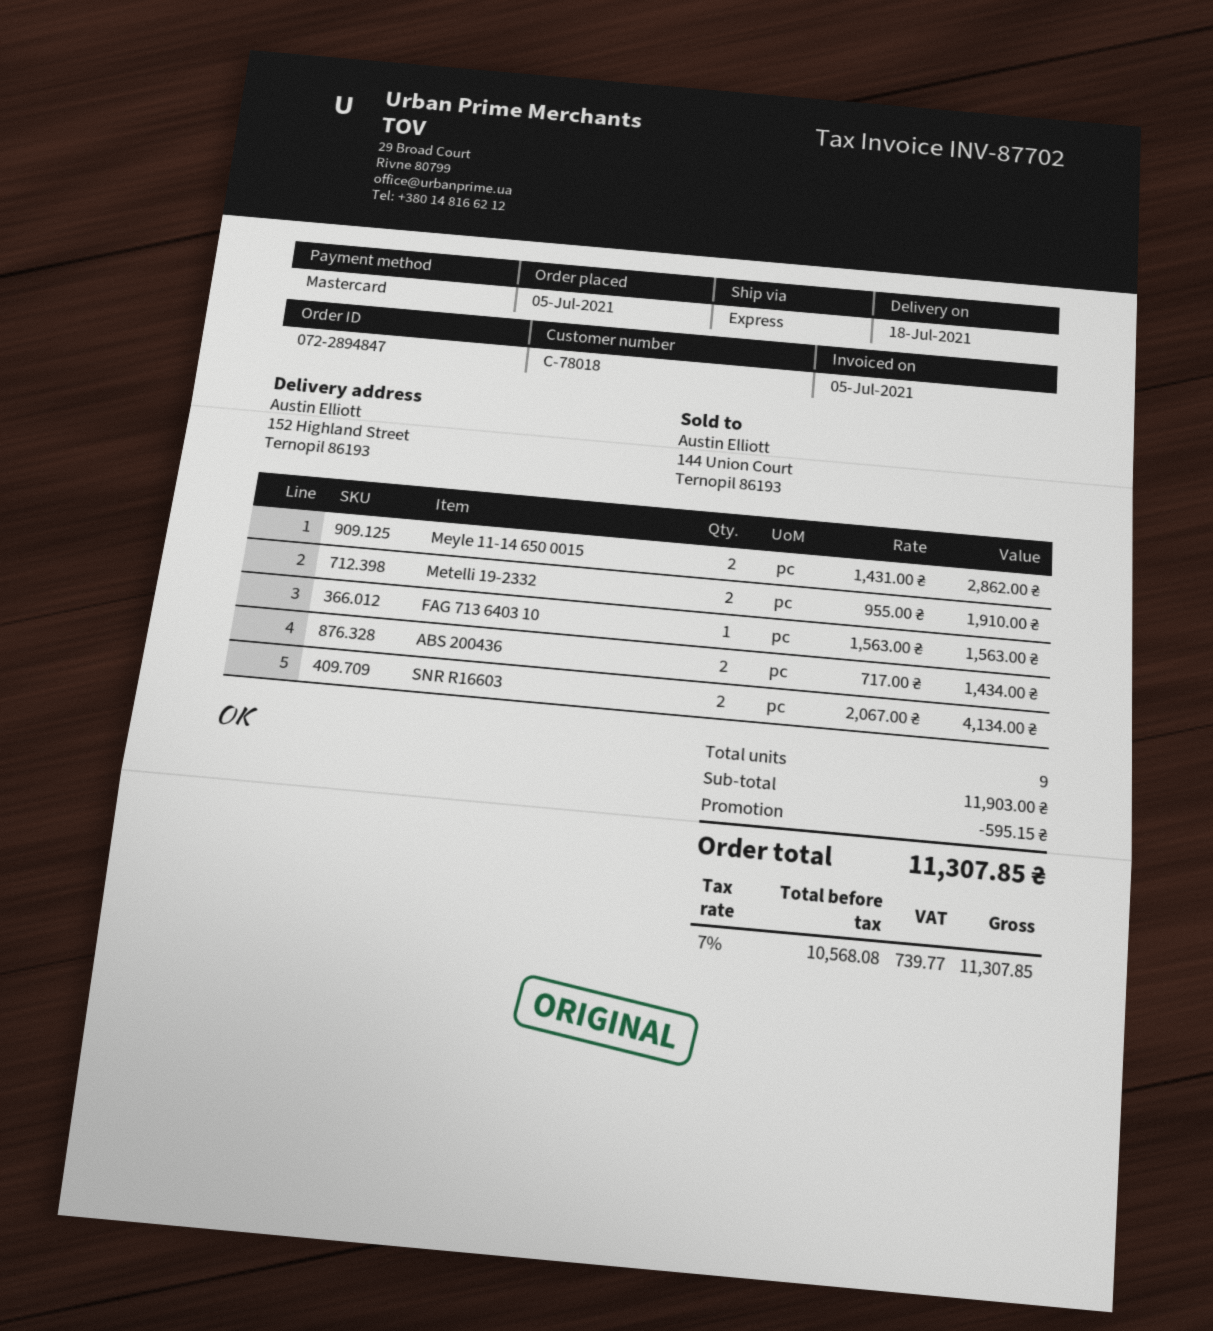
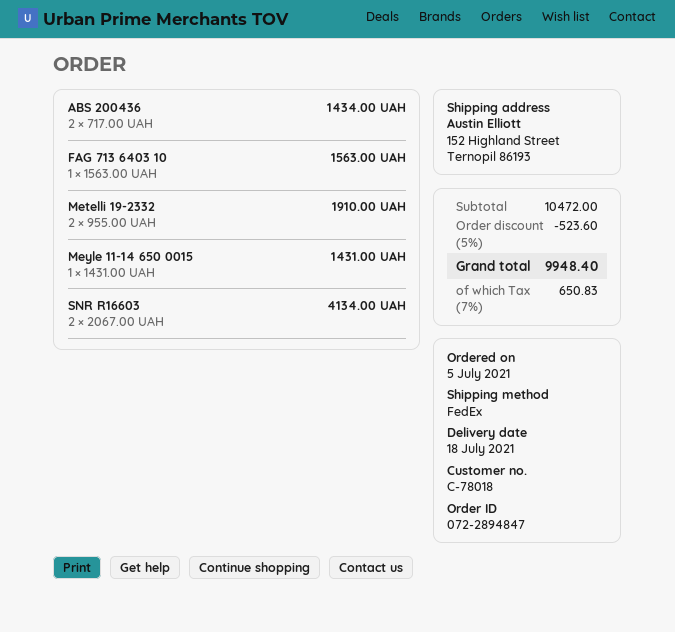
shipping method: express -> FedEx
Meyle 11-14 650 0015: 2 x 1431.00 = 2862.00 -> 1 x 1431.00 = 1431.00
subtotal: 11903.00 -> 10472.00
discount: 595.15 -> 523.60
tax: 7% = 739.77 -> 7% = 650.83
total: 11307.85 -> 9948.40

